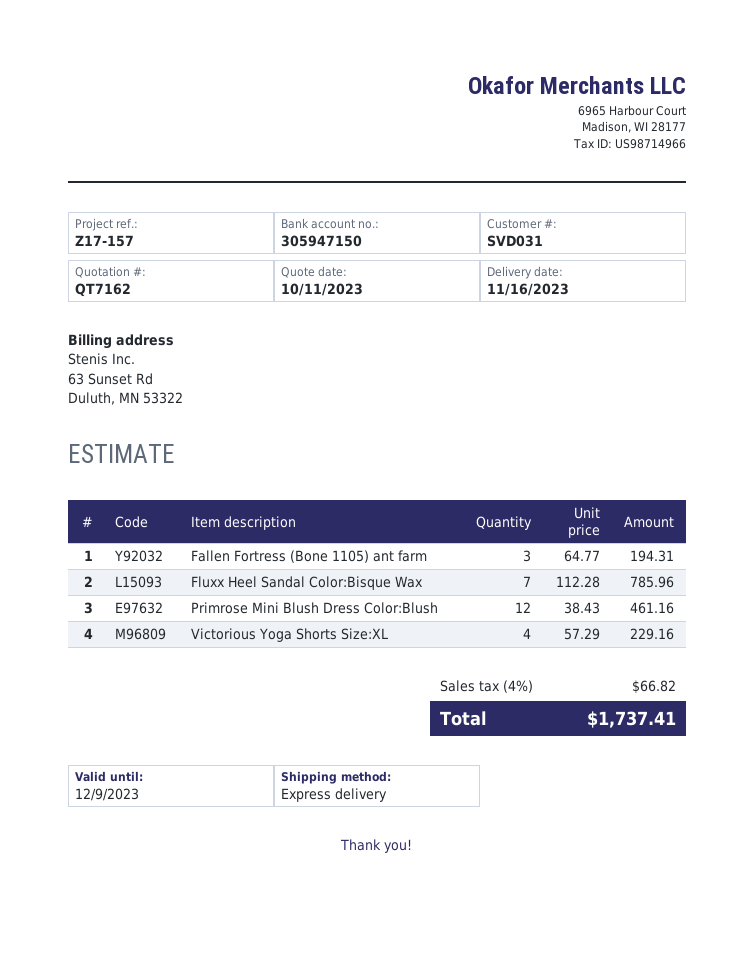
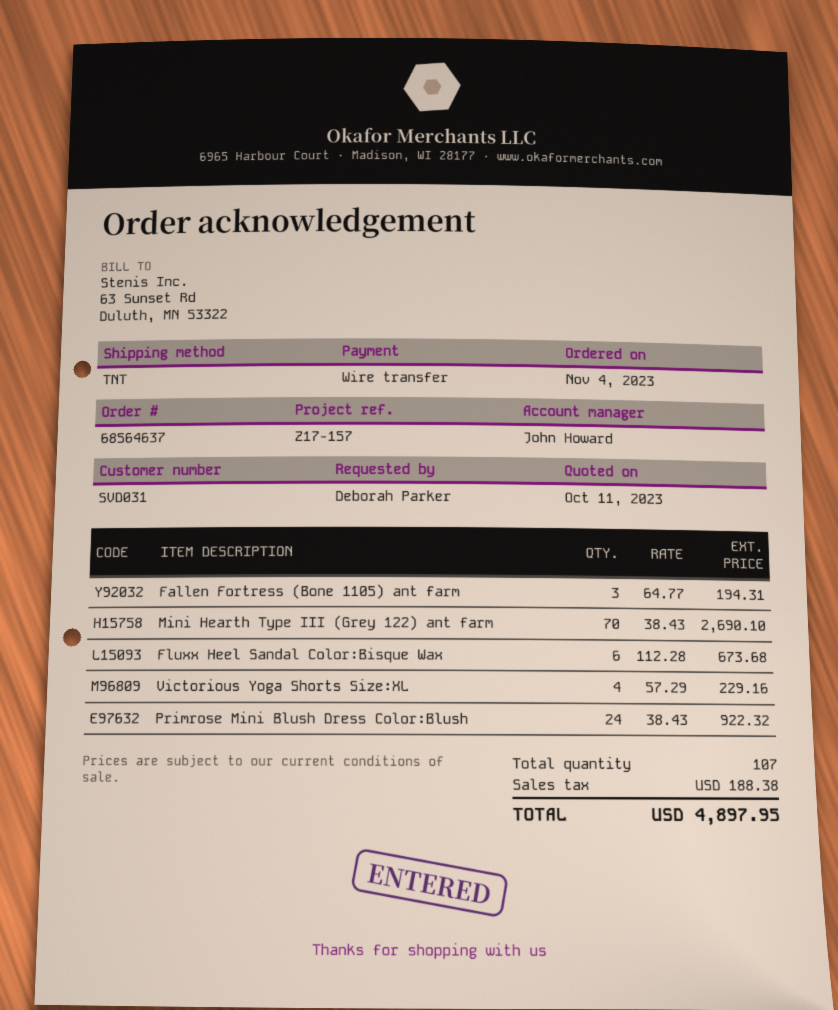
shipping method: express -> TNT
Fluxx Heel Sandal Color:Bisque Wax: 7 x 112.28 = 785.96 -> 6 x 112.28 = 673.68
Primrose Mini Blush Dress Color:Blush: 12 x 38.43 = 461.16 -> 24 x 38.43 = 922.32
Mini Hearth Type III (Grey 122) ant farm: none -> 70 x 38.43 = 2690.10
tax: 66.82 -> 188.38
total: 1737.41 -> 4897.95

